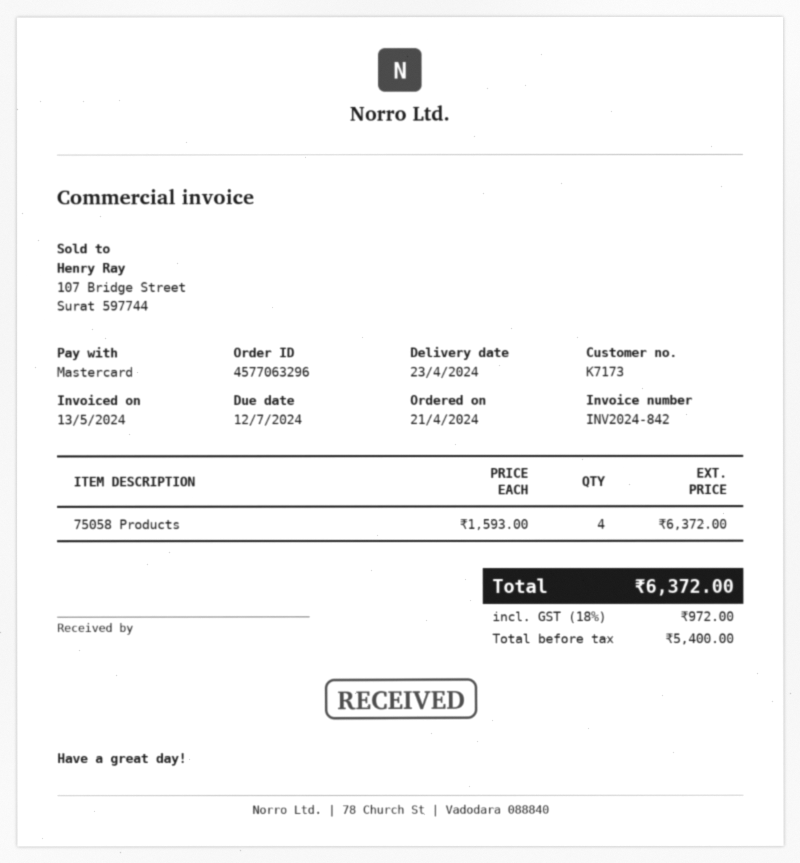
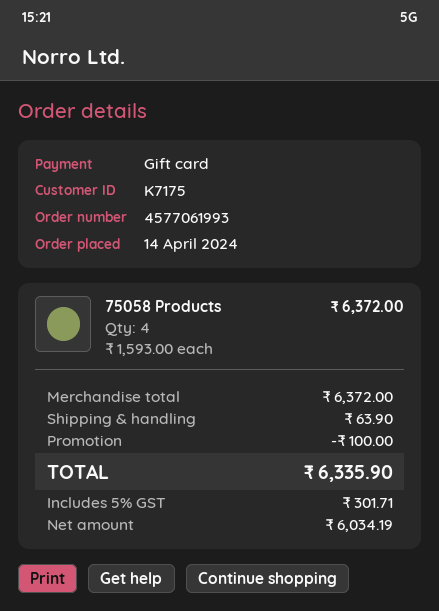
order number: 4577063296 -> 4577061993
order date: 2024-04-21 -> 2024-04-14
customer number: K7173 -> K7175
payment method: Mastercard -> gift card
discount: none -> 100.00
shipping: none -> 63.90
net: 5400.00 -> 6034.19
tax: 18% = 972.00 -> 5% = 301.71
total: 6372.00 -> 6335.90

